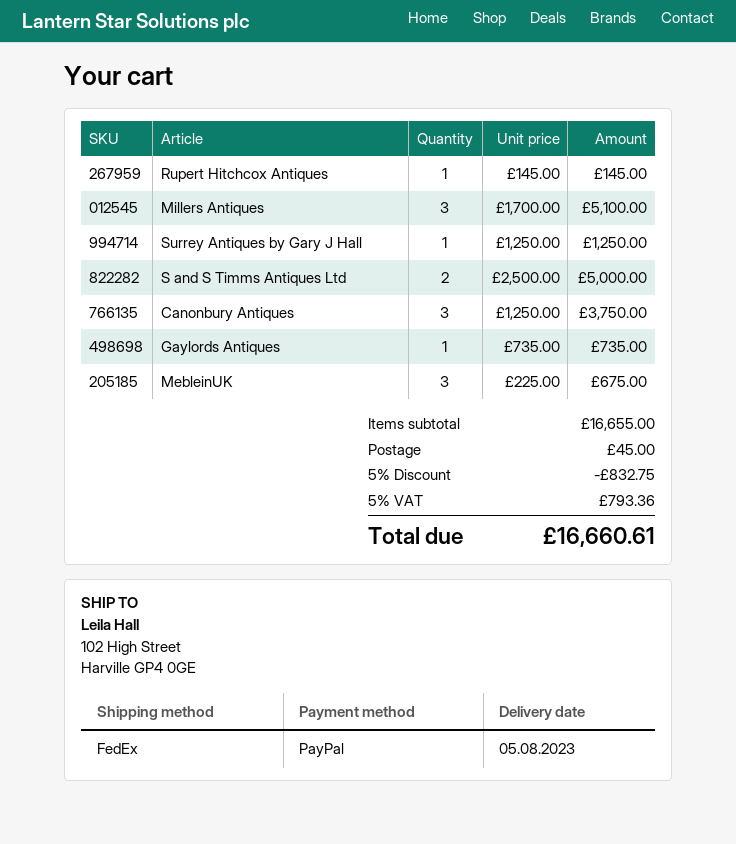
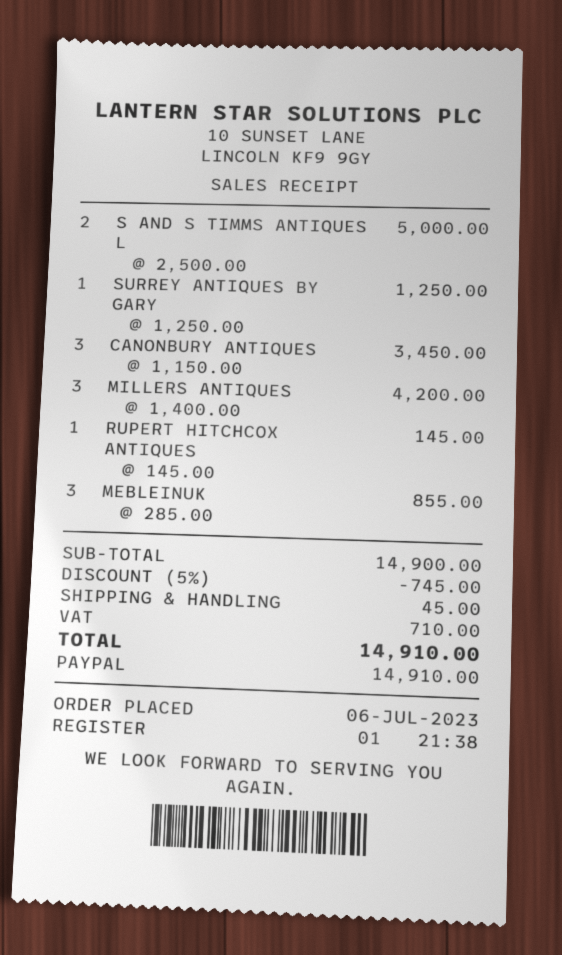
Millers Antiques: 3 x 1700.00 = 5100.00 -> 3 x 1400.00 = 4200.00
Canonbury Antiques: 3 x 1250.00 = 3750.00 -> 3 x 1150.00 = 3450.00
Gaylords Antiques: 1 x 735.00 = 735.00 -> none
MebleinUK: 3 x 225.00 = 675.00 -> 3 x 285.00 = 855.00
subtotal: 16655.00 -> 14900.00
discount: 5% = 832.75 -> 5% = 745.00
tax: 793.36 -> 710.00
total: 16660.61 -> 14910.00

